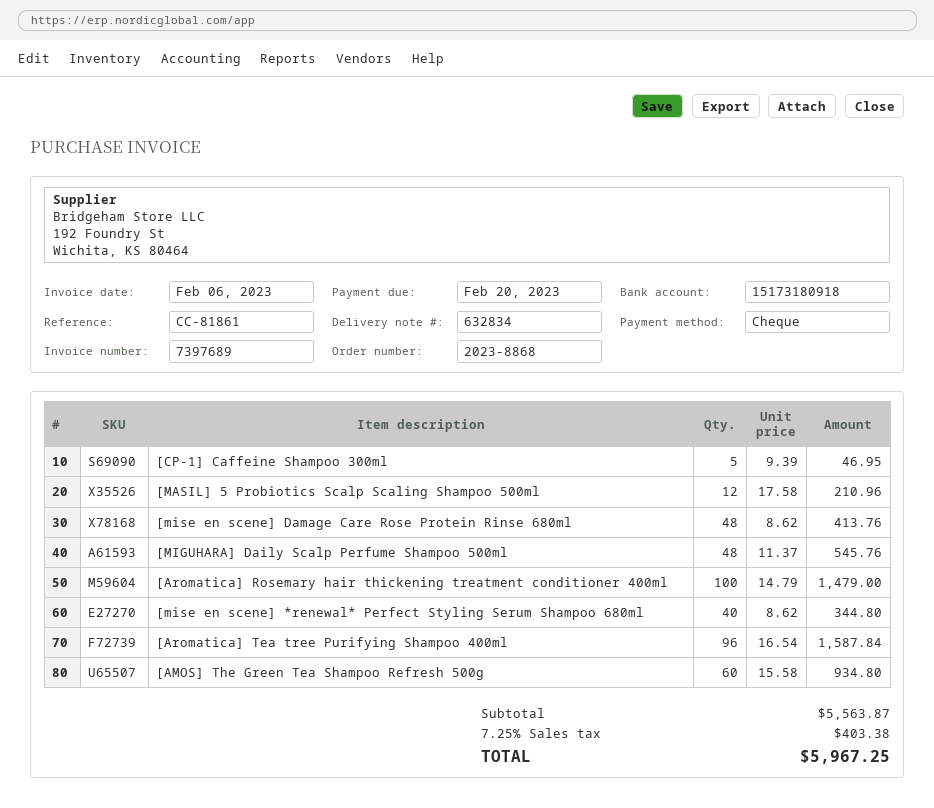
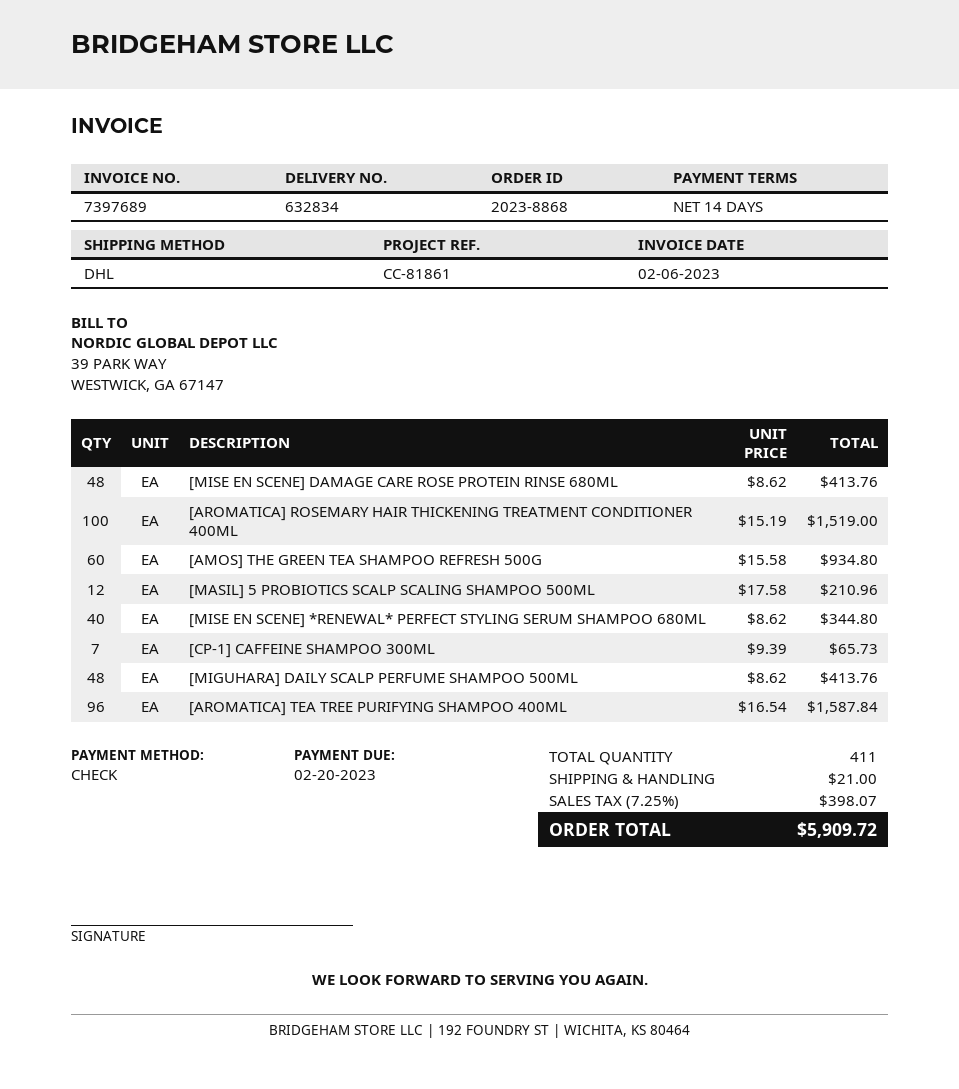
[CP-1] Caffeine Shampoo 300ml: 5 x 9.39 = 46.95 -> 7 x 9.39 = 65.73
[MIGUHARA] Daily Scalp Perfume Shampoo 500ml: 48 x 11.37 = 545.76 -> 48 x 8.62 = 413.76
[Aromatica] Rosemary hair thickening treatment conditioner 400ml: 100 x 14.79 = 1479.00 -> 100 x 15.19 = 1519.00
shipping: none -> 21.00
tax: 7.25% = 403.38 -> 7.25% = 398.07
total: 5967.25 -> 5909.72

